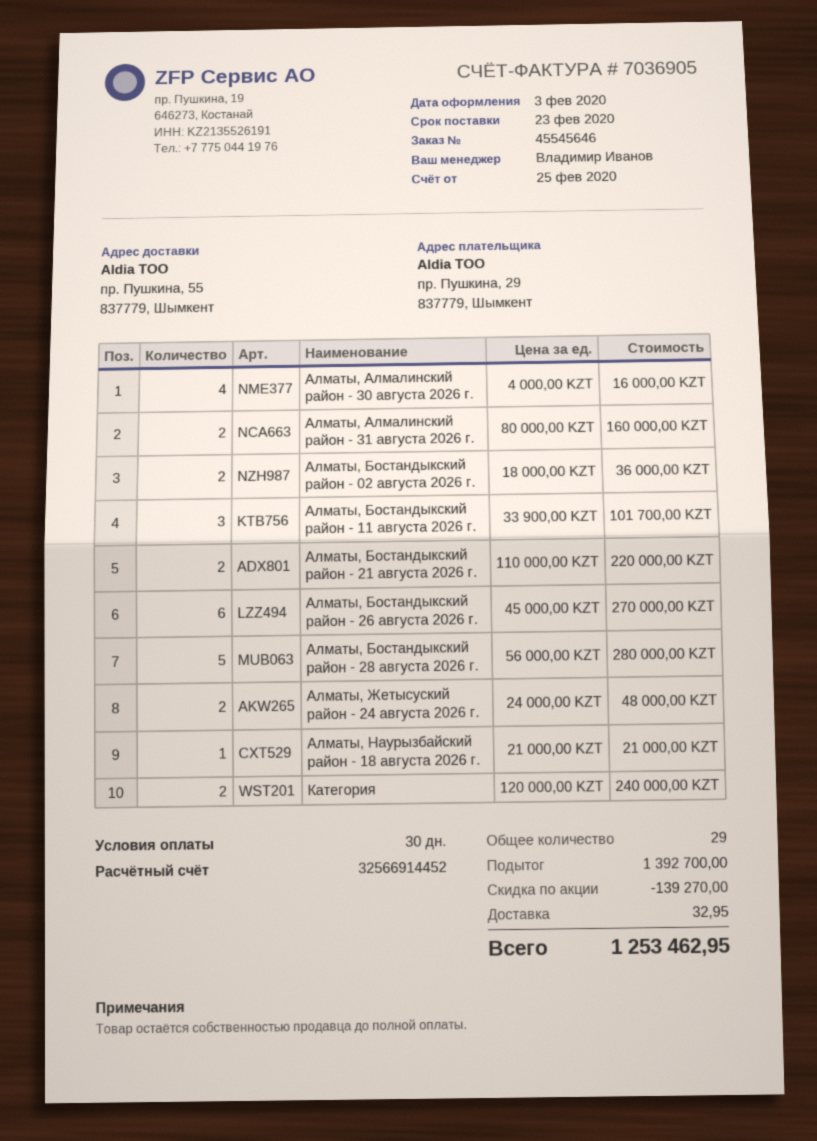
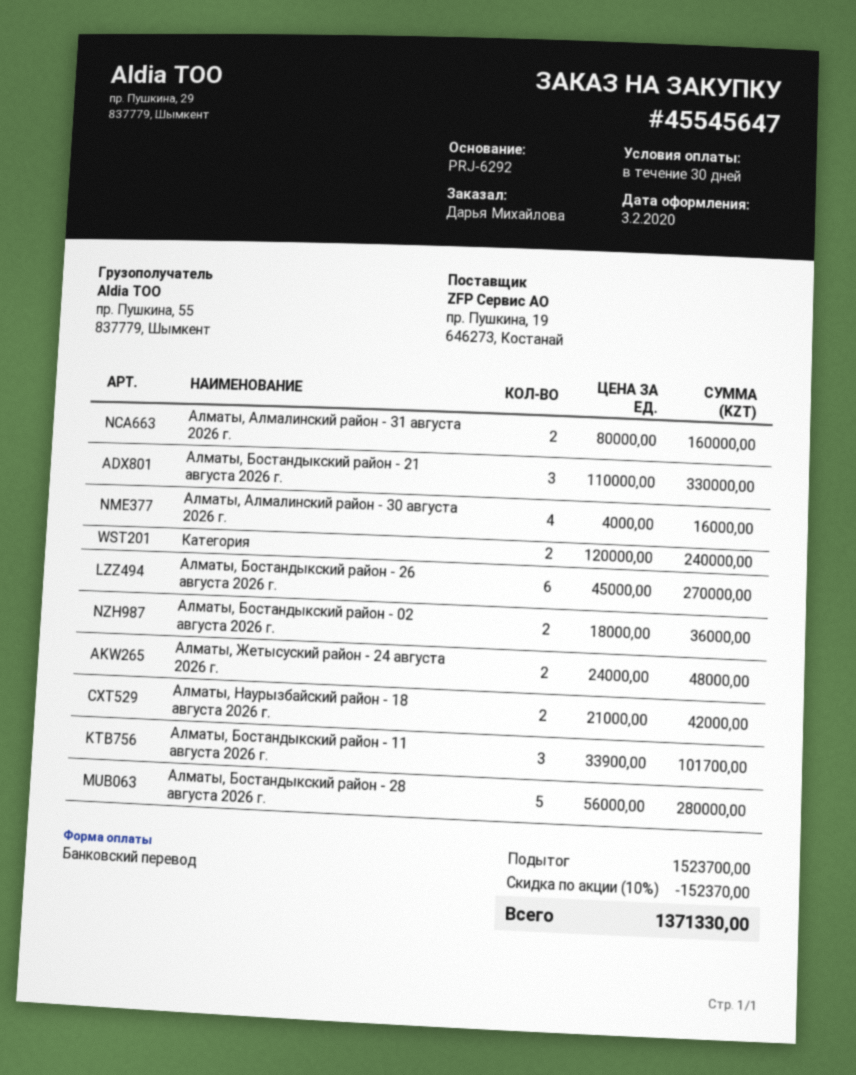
order number: 45545646 -> 45545647
Алматы, Бостандыкский район - 21 августа 2026 г.: 2 x 110000.00 = 220000.00 -> 3 x 110000.00 = 330000.00
Алматы, Наурызбайский район - 18 августа 2026 г.: 1 x 21000.00 = 21000.00 -> 2 x 21000.00 = 42000.00
subtotal: 1392700.00 -> 1523700.00
discount: 139270.00 -> 152370.00
shipping: 32.95 -> none
total: 1253462.95 -> 1371330.00

